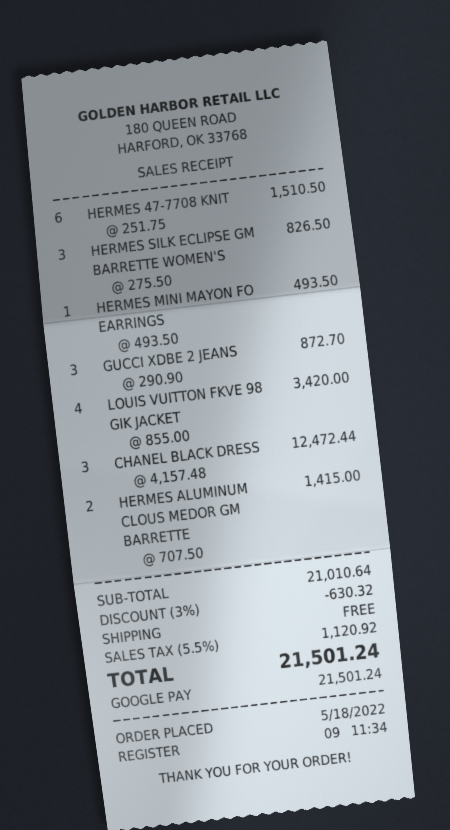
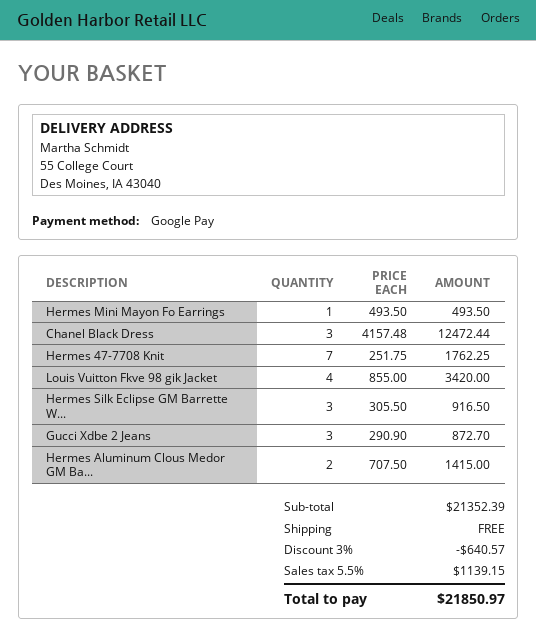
HERMES 47-7708 KNIT: 6 x 251.75 = 1510.50 -> 7 x 251.75 = 1762.25
HERMES SILK ECLIPSE GM BARRETTE WOMEN'S: 3 x 275.50 = 826.50 -> 3 x 305.50 = 916.50
subtotal: 21010.64 -> 21352.39
discount: 3% = 630.32 -> 3% = 640.57
tax: 5.5% = 1120.92 -> 5.5% = 1139.15
total: 21501.24 -> 21850.97

